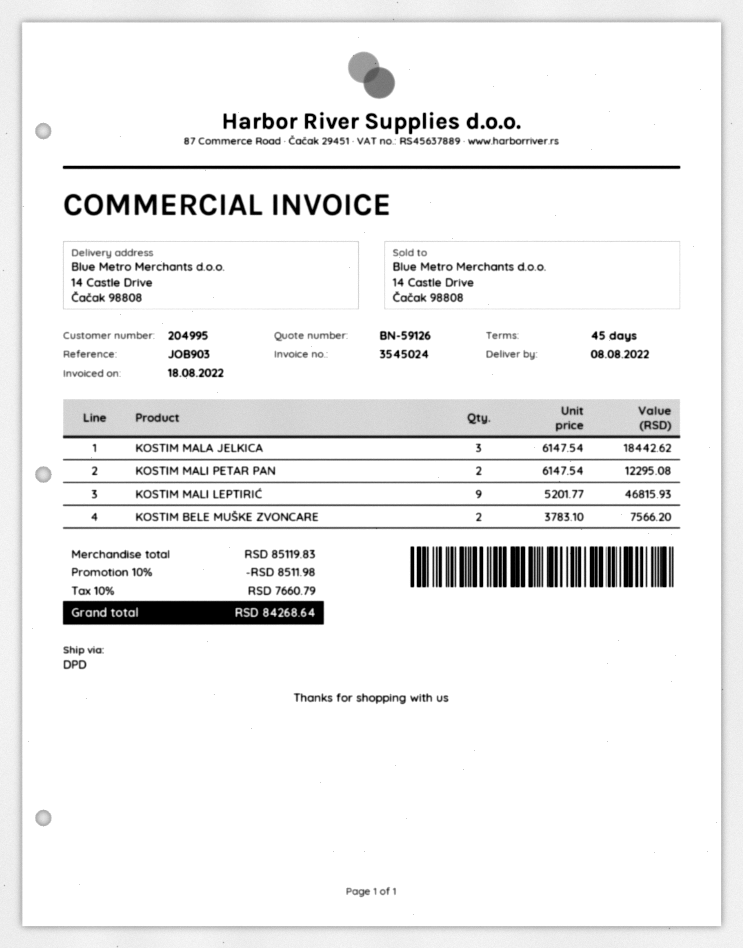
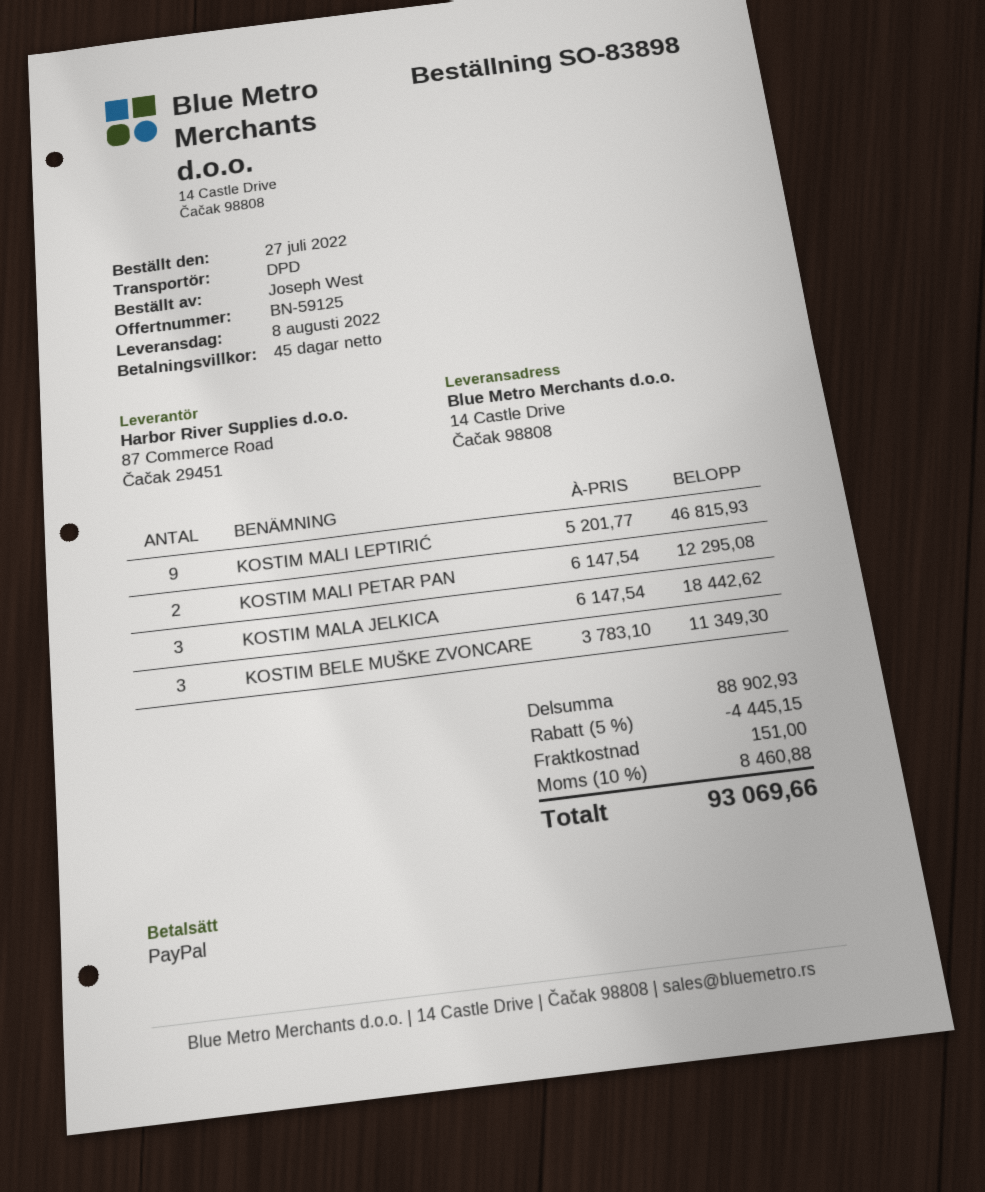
quote number: BN-59126 -> BN-59125
KOSTIM BELE MUŠKE ZVONCARE: 2 x 3783.10 = 7566.20 -> 3 x 3783.10 = 11349.30
subtotal: 85119.83 -> 88902.93
discount: 10% = 8511.98 -> 5% = 4445.15
shipping: none -> 151.00
tax: 10% = 7660.79 -> 10% = 8460.88
total: 84268.64 -> 93069.66

